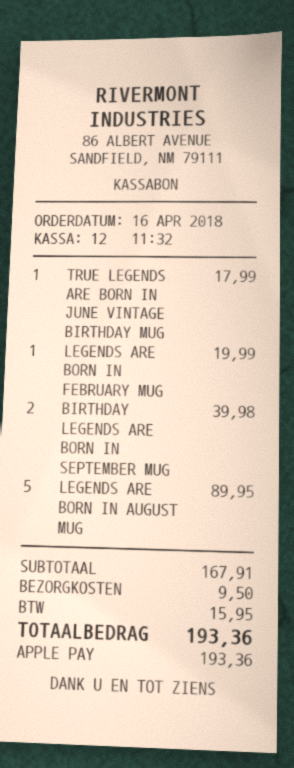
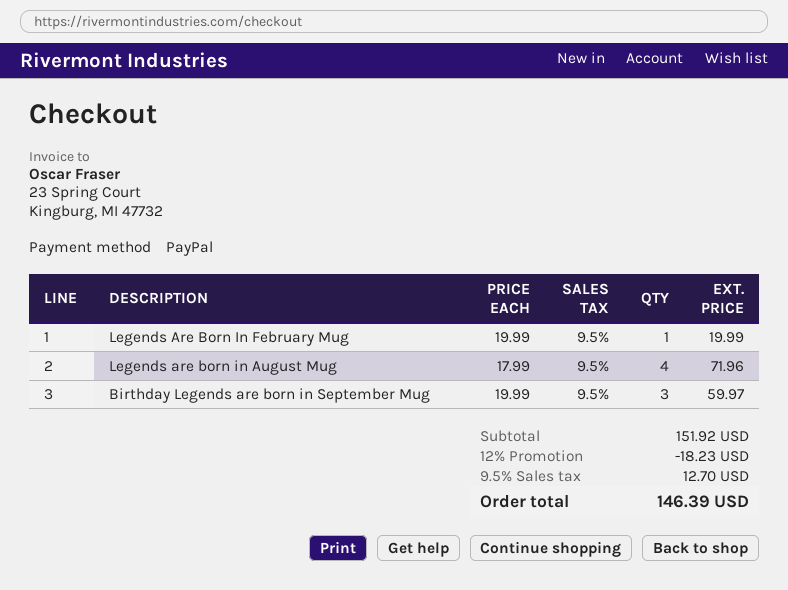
payment method: Apple Pay -> PayPal
TRUE LEGENDS ARE BORN IN JUNE VINTAGE BIRTHDAY MUG: 1 for 17.99 -> none
BIRTHDAY LEGENDS ARE BORN IN SEPTEMBER MUG: 2 for 39.98 -> 3 for 59.97
LEGENDS ARE BORN IN AUGUST MUG: 5 for 89.95 -> 4 for 71.96
subtotal: 167.91 -> 151.92
discount: none -> 12% = 18.23
shipping: 9.50 -> none
tax: 15.95 -> 12.70
total: 193.36 -> 146.39

